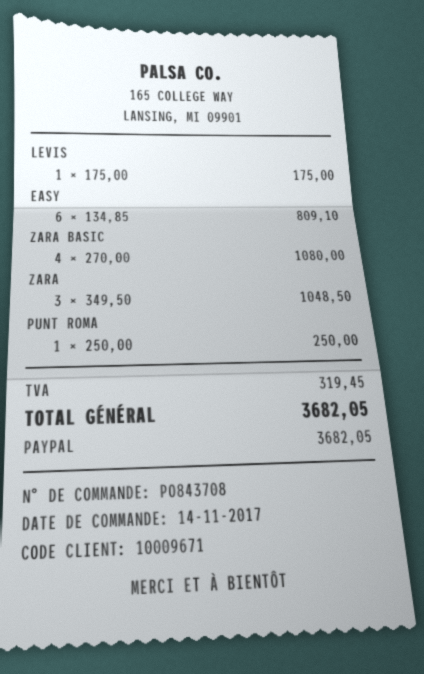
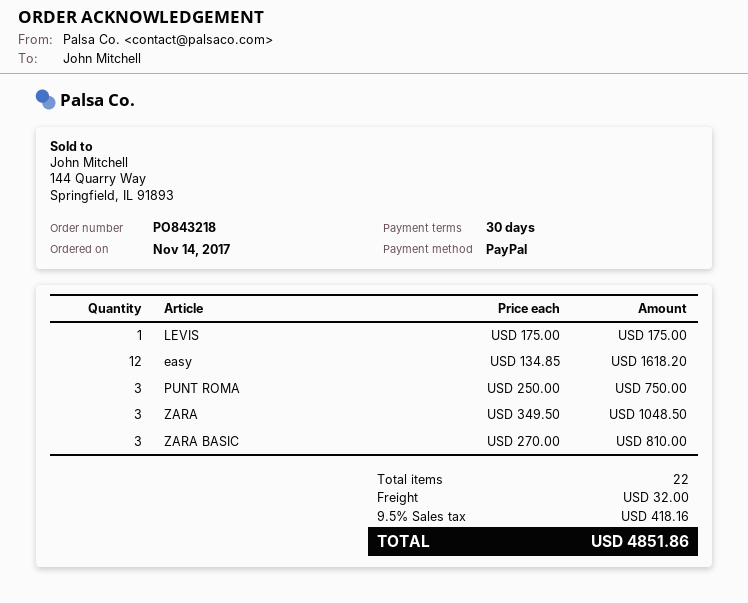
order number: PO843708 -> PO843218
EASY: 6 x 134.85 = 809.10 -> 12 x 134.85 = 1618.20
ZARA BASIC: 4 x 270.00 = 1080.00 -> 3 x 270.00 = 810.00
PUNT ROMA: 1 x 250.00 = 250.00 -> 3 x 250.00 = 750.00
shipping: none -> 32.00
tax: 319.45 -> 418.16
total: 3682.05 -> 4851.86

